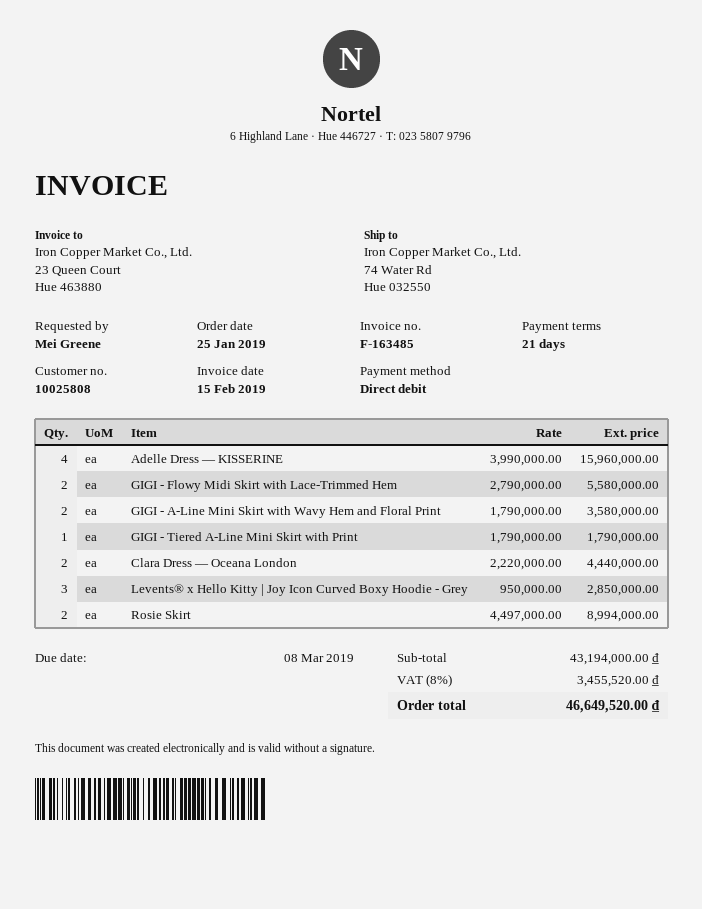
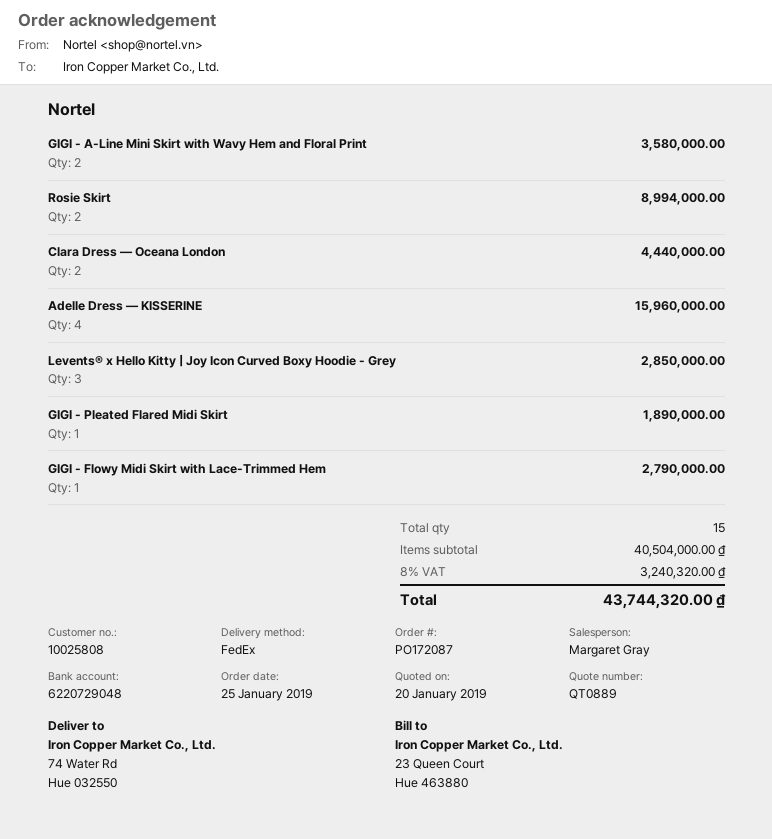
GIGI - Flowy Midi Skirt with Lace-Trimmed Hem: 2 for 5580000.00 -> 1 for 2790000.00
GIGI - Tiered A-Line Mini Skirt with Print: 1 for 1790000.00 -> none
GIGI - Pleated Flared Midi Skirt: none -> 1 for 1890000.00
subtotal: 43194000.00 -> 40504000.00
tax: 8% = 3455520.00 -> 8% = 3240320.00
total: 46649520.00 -> 43744320.00

